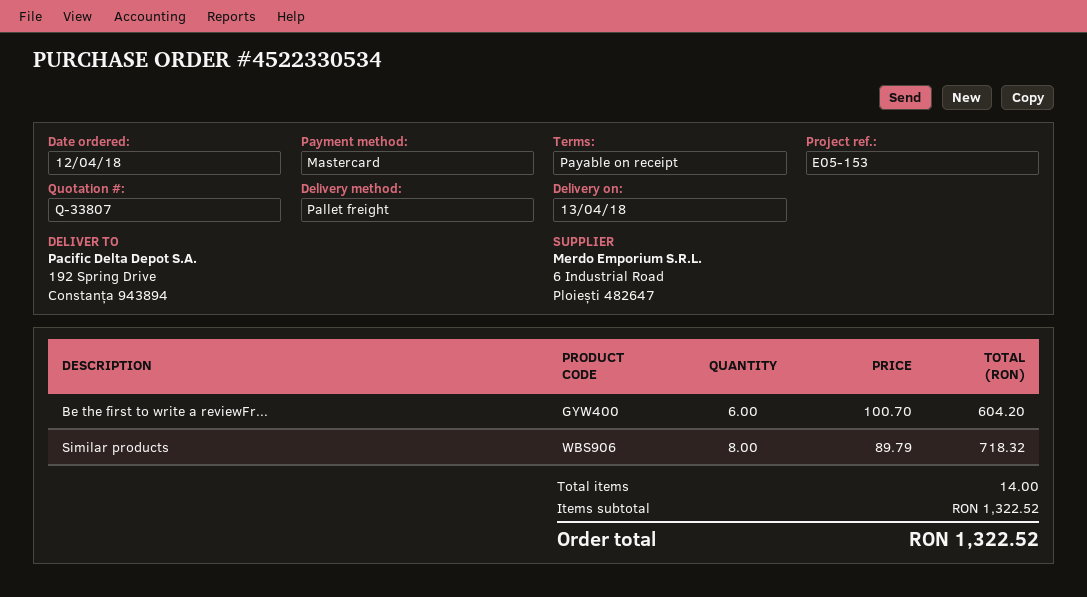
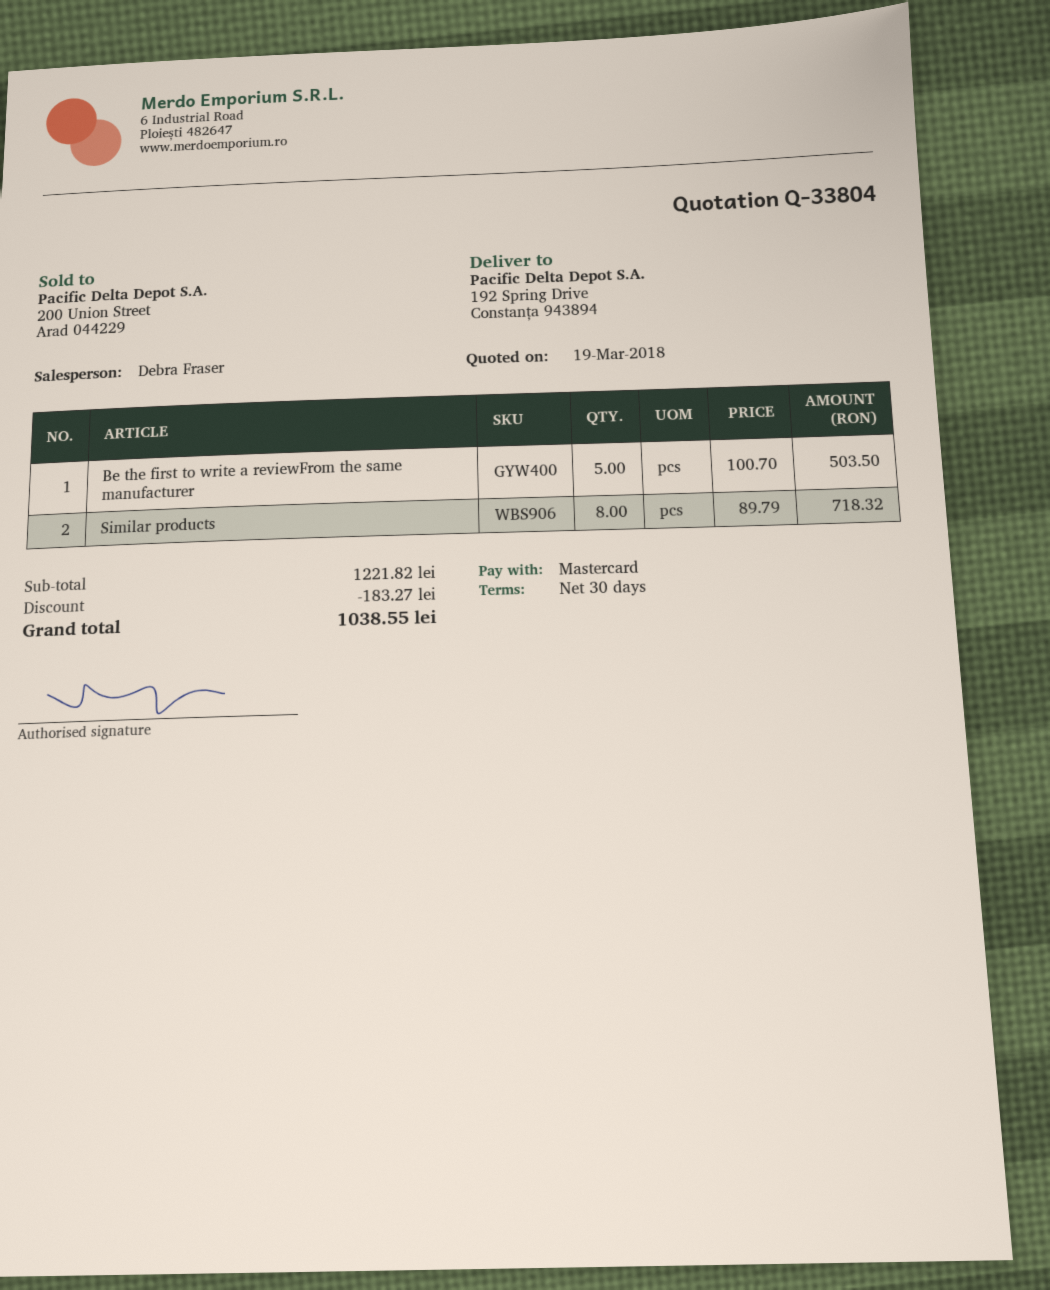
quote number: Q-33807 -> Q-33804
payment terms: on receipt -> 30 days
Be the first to write a reviewFr...: 6 x 100.70 = 604.20 -> 5 x 100.70 = 503.50
subtotal: 1322.52 -> 1221.82
discount: none -> 183.27
total: 1322.52 -> 1038.55

